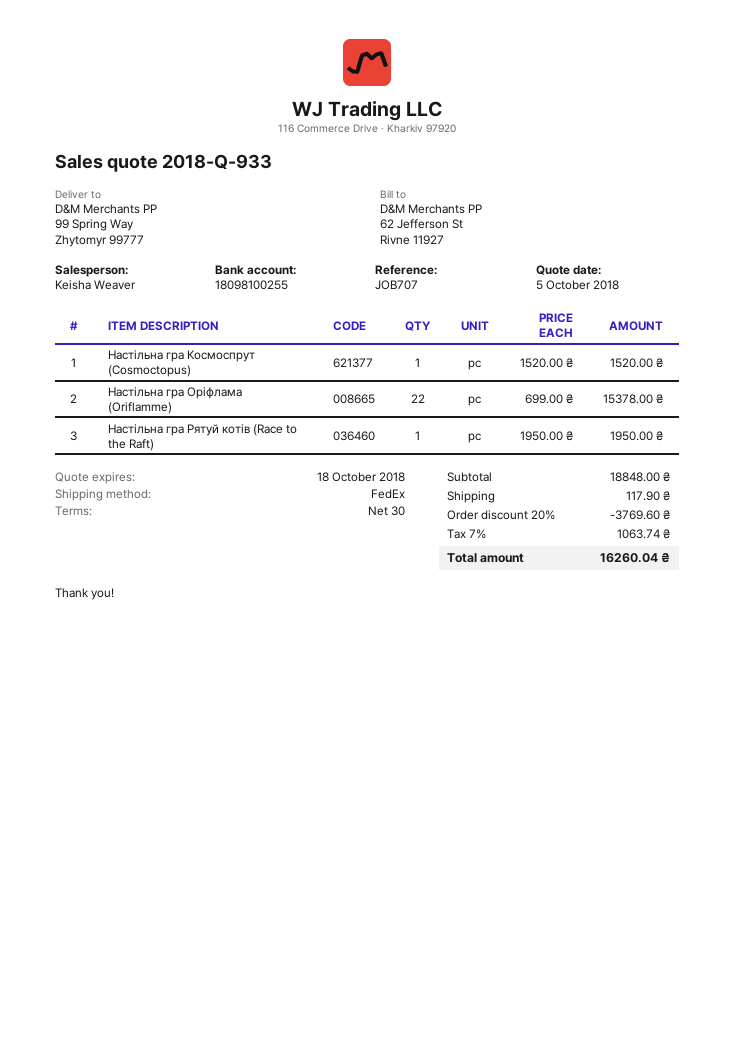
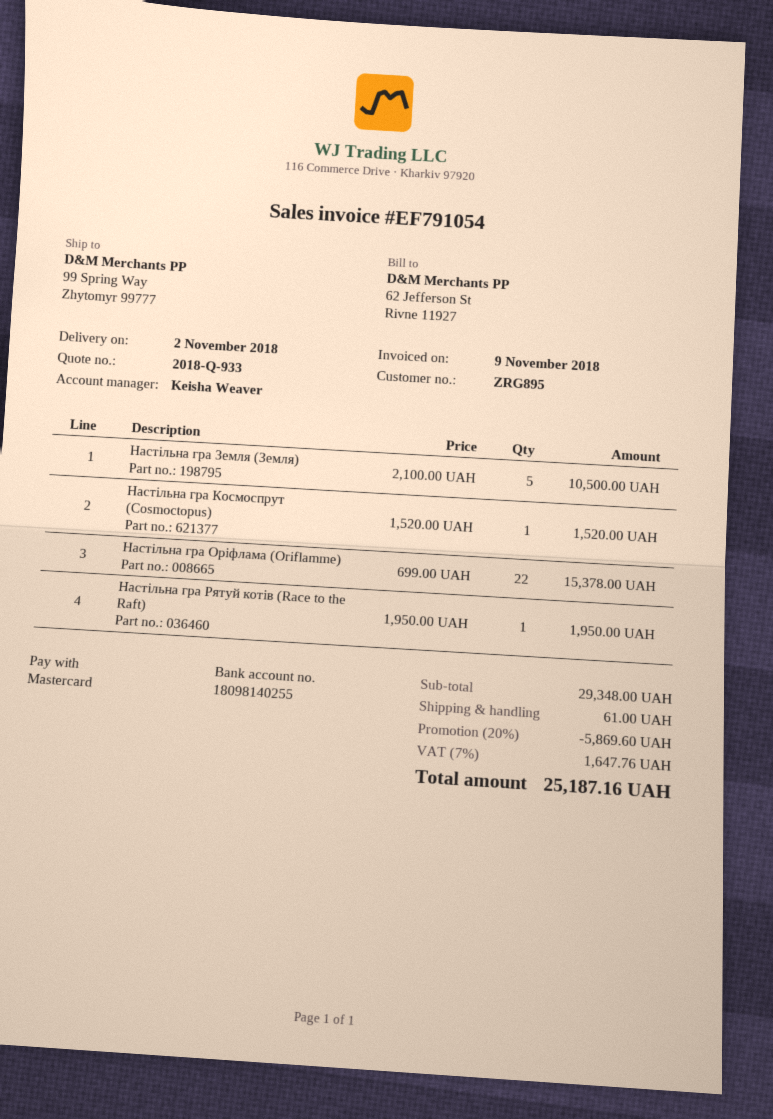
bank account: 18098100255 -> 18098140255
Настільна гра Земля (Земля): none -> 5 x 2100.00 = 10500.00
subtotal: 18848.00 -> 29348.00
discount: 20% = 3769.60 -> 20% = 5869.60
shipping: 117.90 -> 61.00
tax: 7% = 1063.74 -> 7% = 1647.76
total: 16260.04 -> 25187.16

